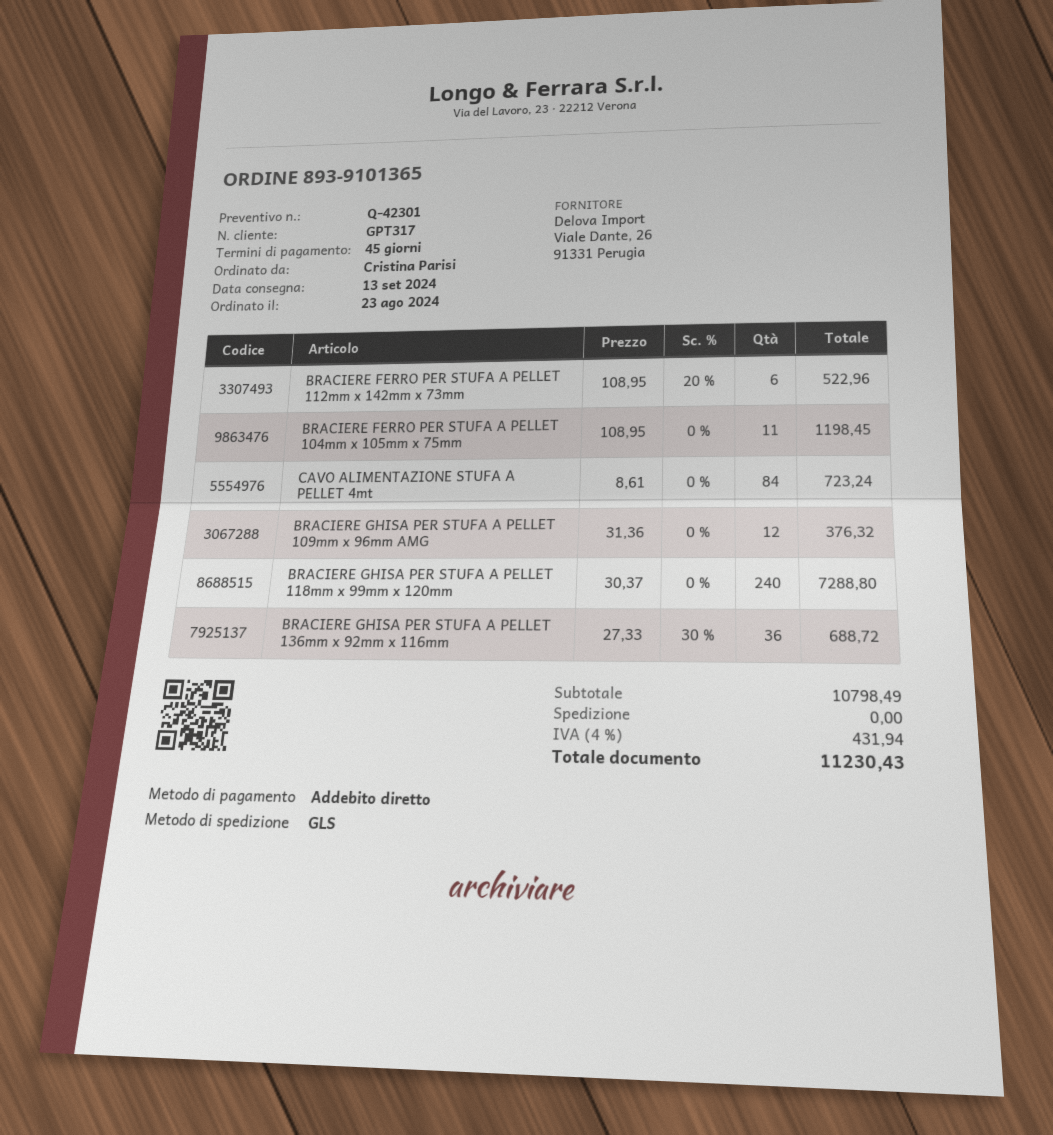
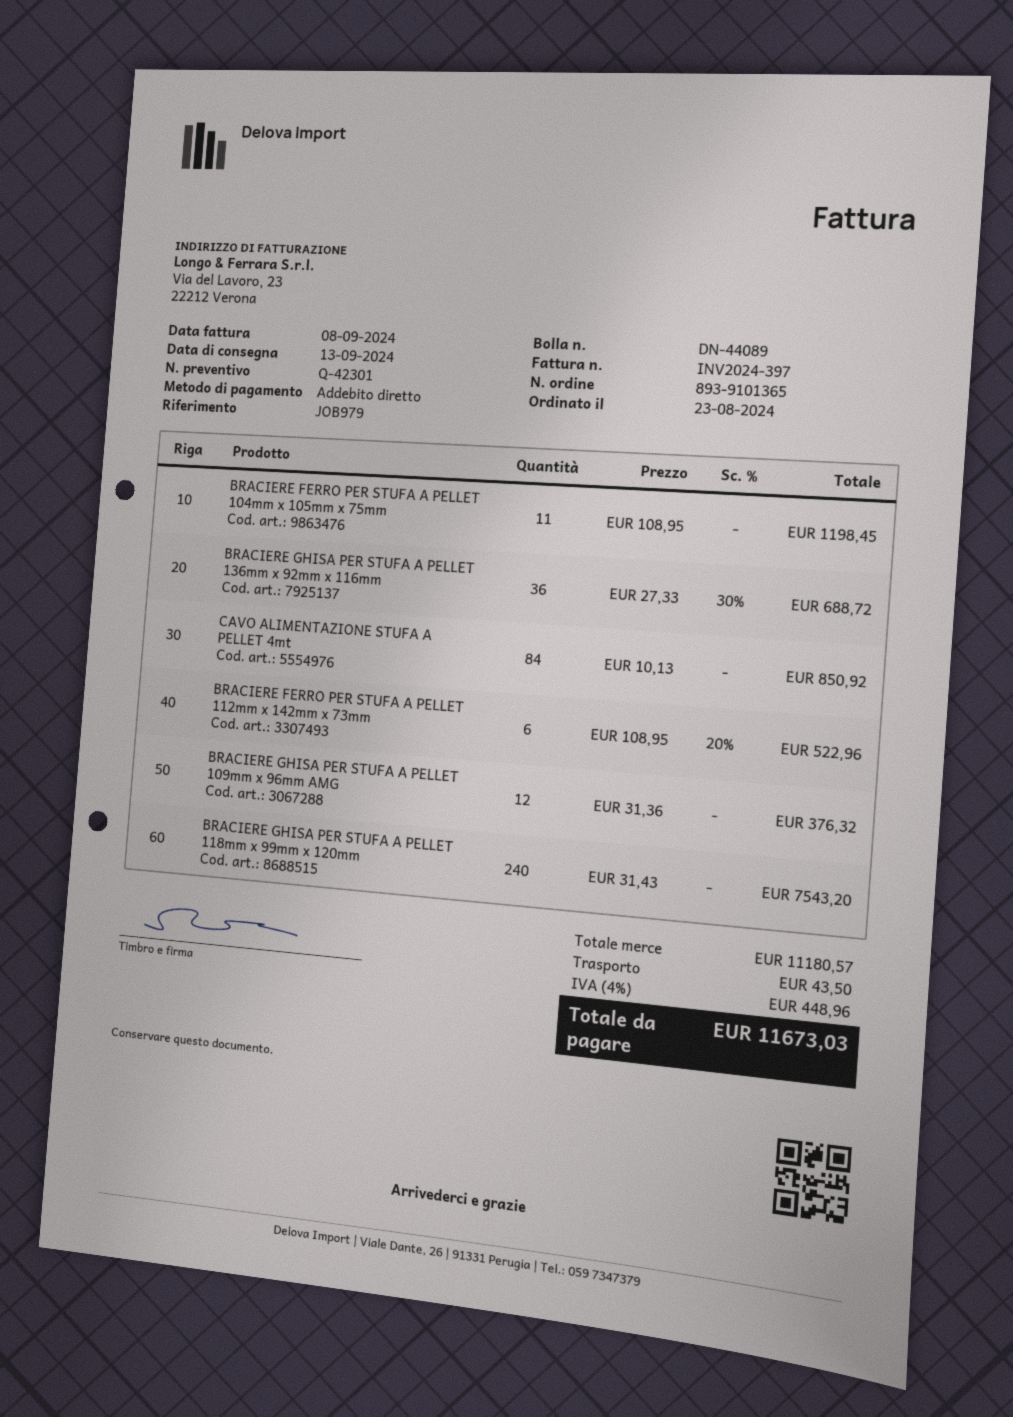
CAVO ALIMENTAZIONE STUFA A PELLET 4mt: 84 x 8.61 = 723.24 -> 84 x 10.13 = 850.92
BRACIERE GHISA PER STUFA A PELLET 118mm x 99mm x 120mm: 240 x 30.37 = 7288.80 -> 240 x 31.43 = 7543.20
subtotal: 10798.49 -> 11180.57
shipping: 0.00 -> 43.50
tax: 4% = 431.94 -> 4% = 448.96
total: 11230.43 -> 11673.03

